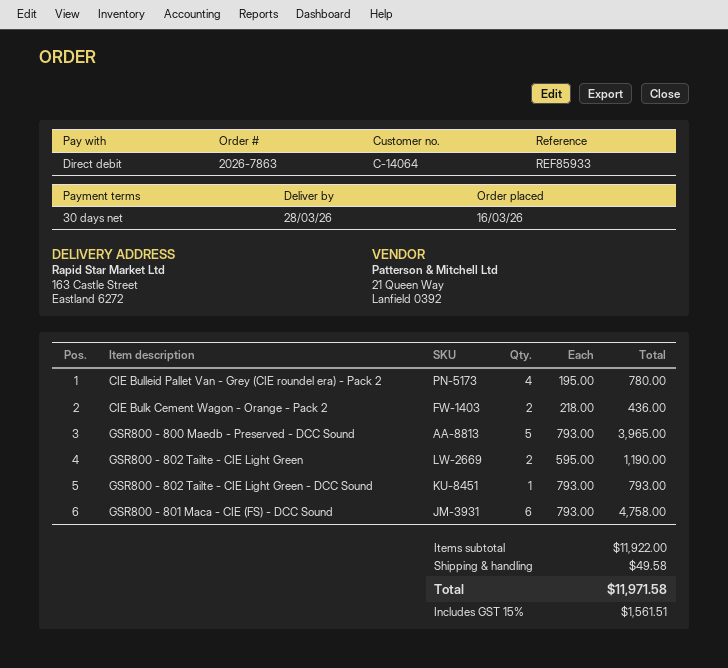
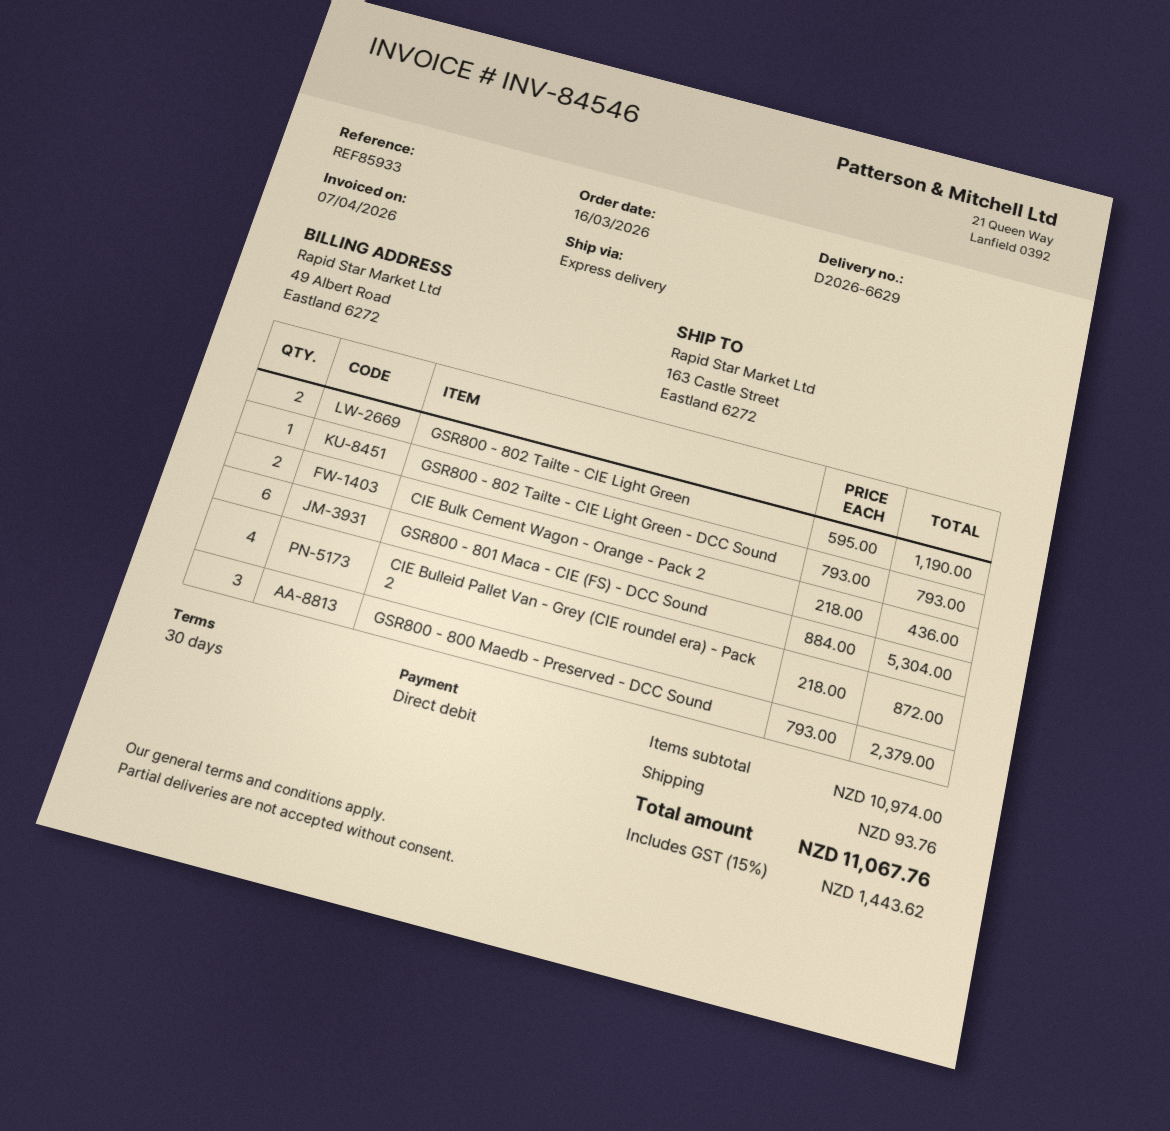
CIE Bulleid Pallet Van - Grey (CIE roundel era) - Pack 2: 4 x 195.00 = 780.00 -> 4 x 218.00 = 872.00
GSR800 - 800 Maedb - Preserved - DCC Sound: 5 x 793.00 = 3965.00 -> 3 x 793.00 = 2379.00
GSR800 - 801 Maca - CIE (FS) - DCC Sound: 6 x 793.00 = 4758.00 -> 6 x 884.00 = 5304.00
subtotal: 11922.00 -> 10974.00
shipping: 49.58 -> 93.76
tax: 15% = 1561.51 -> 15% = 1443.62
total: 11971.58 -> 11067.76

